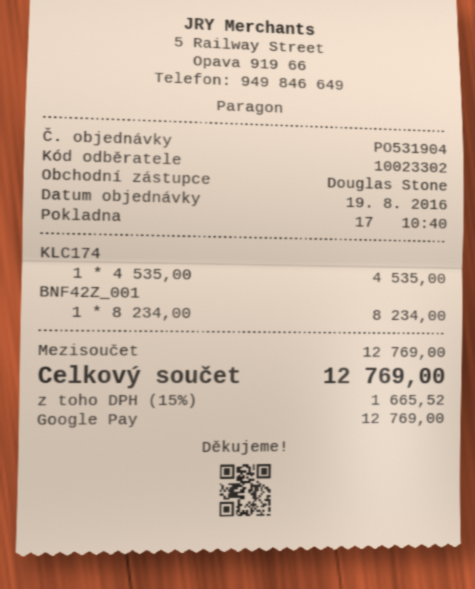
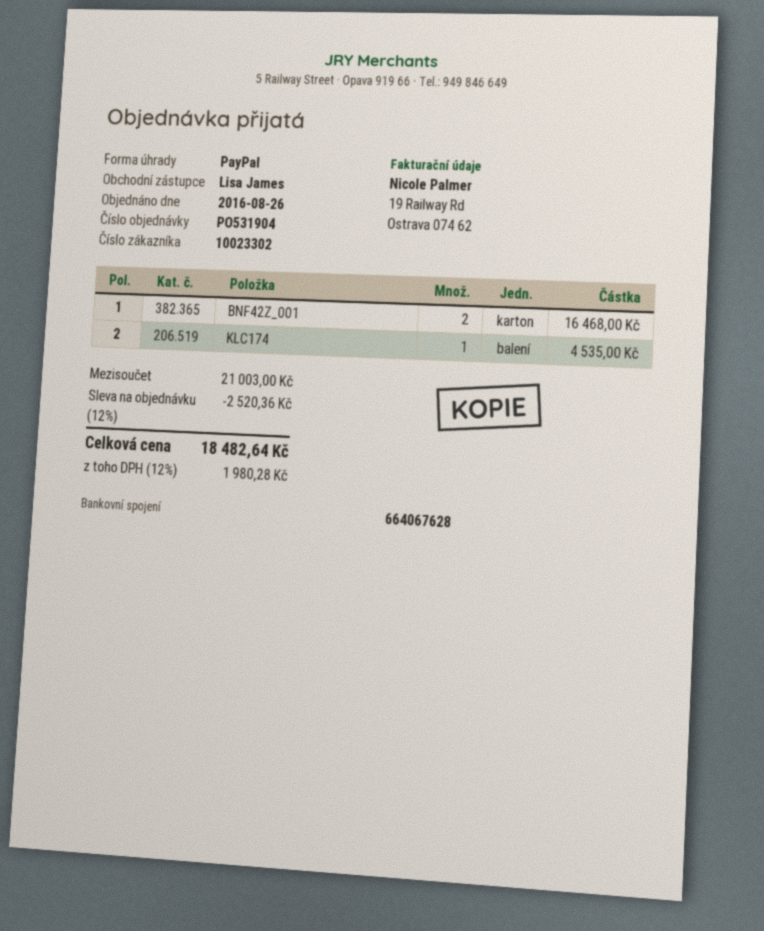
order date: 2016-08-19 -> 2016-08-26
sales rep: Douglas Stone -> Lisa James
payment method: Google Pay -> PayPal
BNF42Z_001: 1 for 8234.00 -> 2 for 16468.00
subtotal: 12769.00 -> 21003.00
discount: none -> 12% = 2520.36
tax: 15% = 1665.52 -> 12% = 1980.28
total: 12769.00 -> 18482.64

